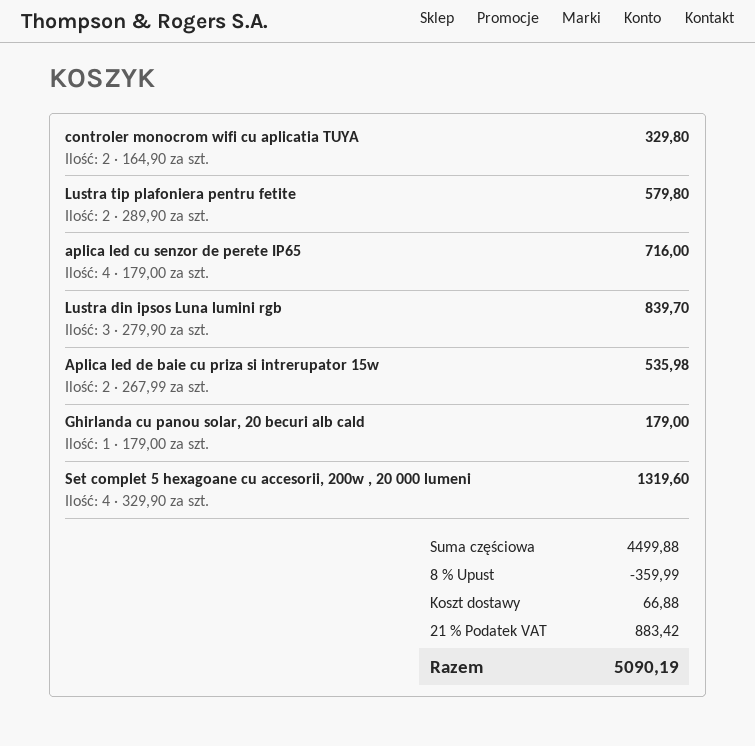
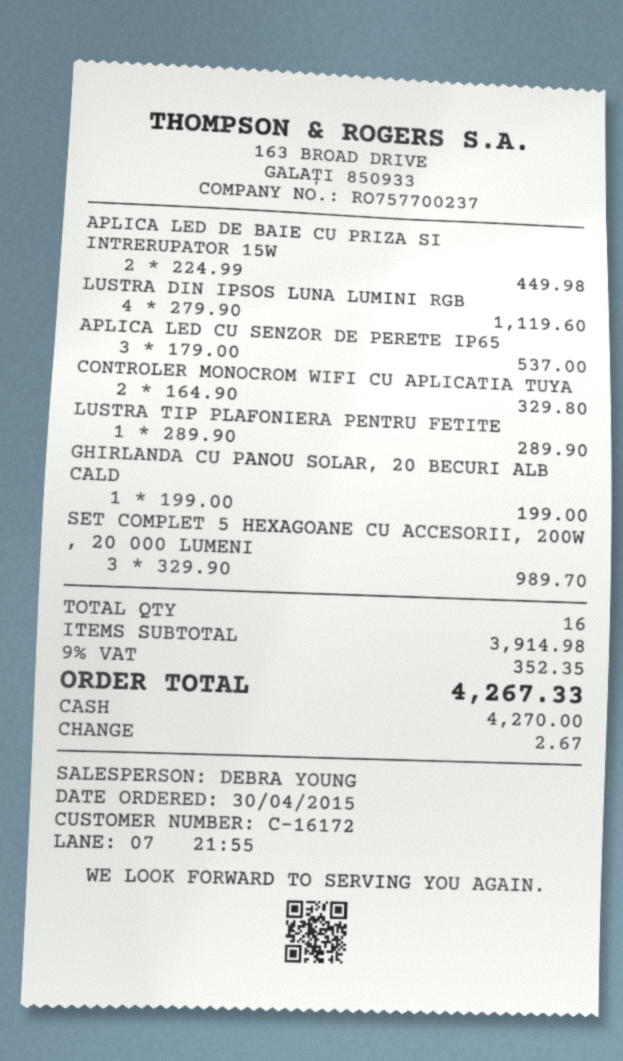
Lustra tip plafoniera pentru fetite: 2 x 289.90 = 579.80 -> 1 x 289.90 = 289.90
aplica led cu senzor de perete IP65: 4 x 179.00 = 716.00 -> 3 x 179.00 = 537.00
Lustra din ipsos Luna lumini rgb: 3 x 279.90 = 839.70 -> 4 x 279.90 = 1119.60
Aplica led de baie cu priza si intrerupator 15w: 2 x 267.99 = 535.98 -> 2 x 224.99 = 449.98
Ghirlanda cu panou solar, 20 becuri alb cald: 1 x 179.00 = 179.00 -> 1 x 199.00 = 199.00
Set complet 5 hexagoane cu accesorii, 200w , 20 000 lumeni: 4 x 329.90 = 1319.60 -> 3 x 329.90 = 989.70
subtotal: 4499.88 -> 3914.98
discount: 8% = 359.99 -> none
shipping: 66.88 -> none
tax: 21% = 883.42 -> 9% = 352.35
total: 5090.19 -> 4267.33

